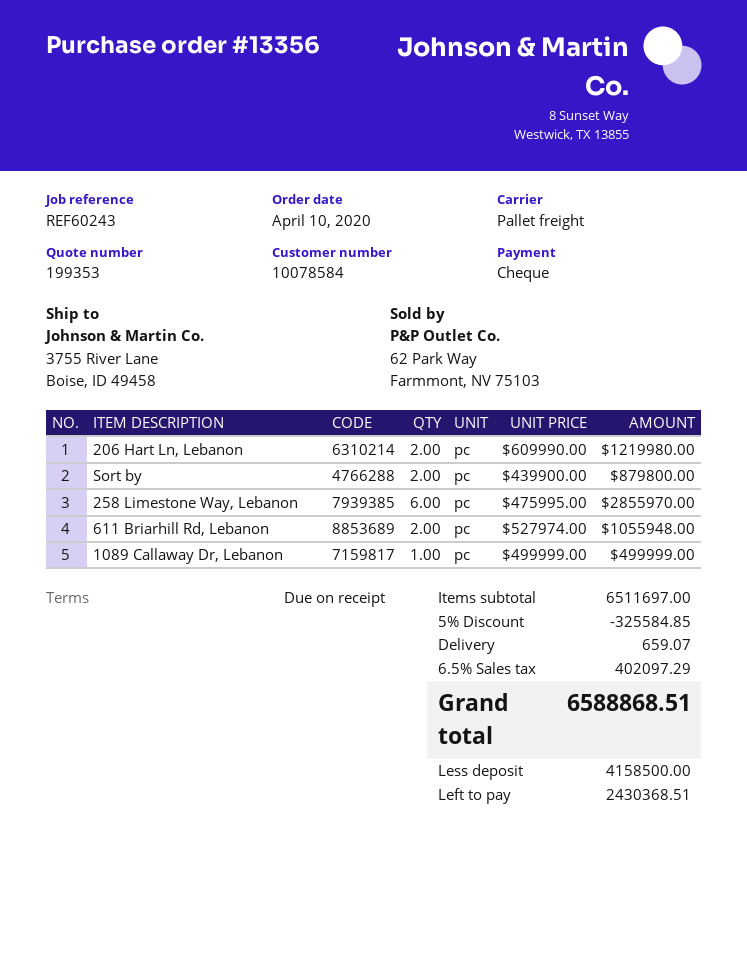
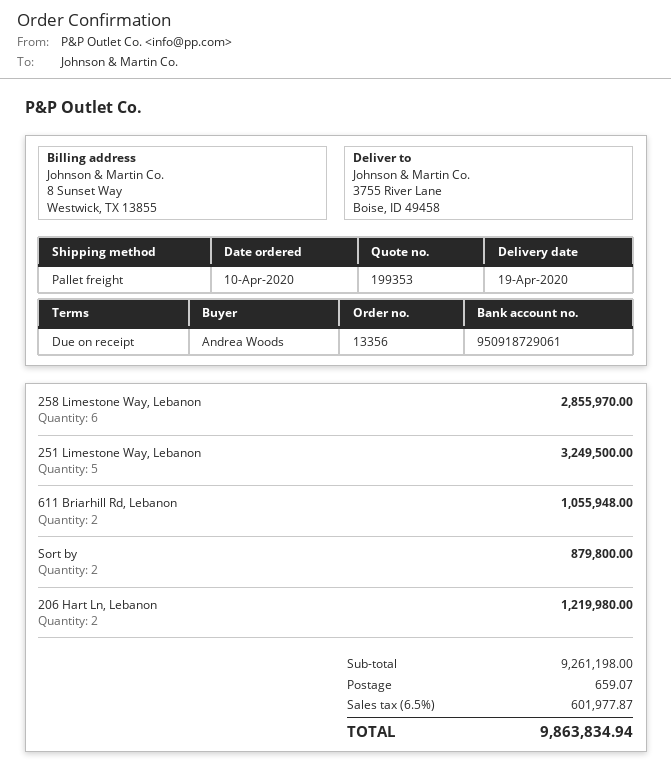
1089 Callaway Dr, Lebanon: 1 for 499999.00 -> none
251 Limestone Way, Lebanon: none -> 5 for 3249500.00
subtotal: 6511697.00 -> 9261198.00
discount: 5% = 325584.85 -> none
tax: 6.5% = 402097.29 -> 6.5% = 601977.87
total: 6588868.51 -> 9863834.94

